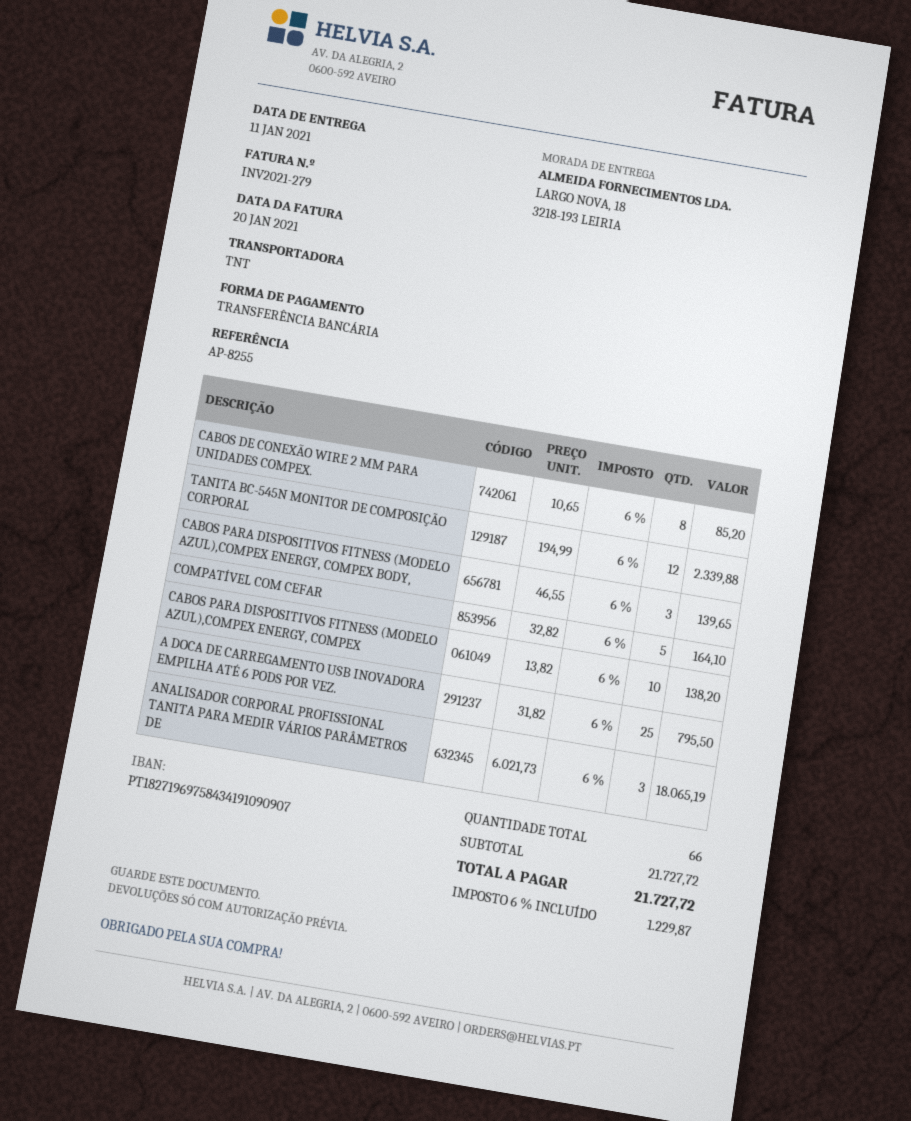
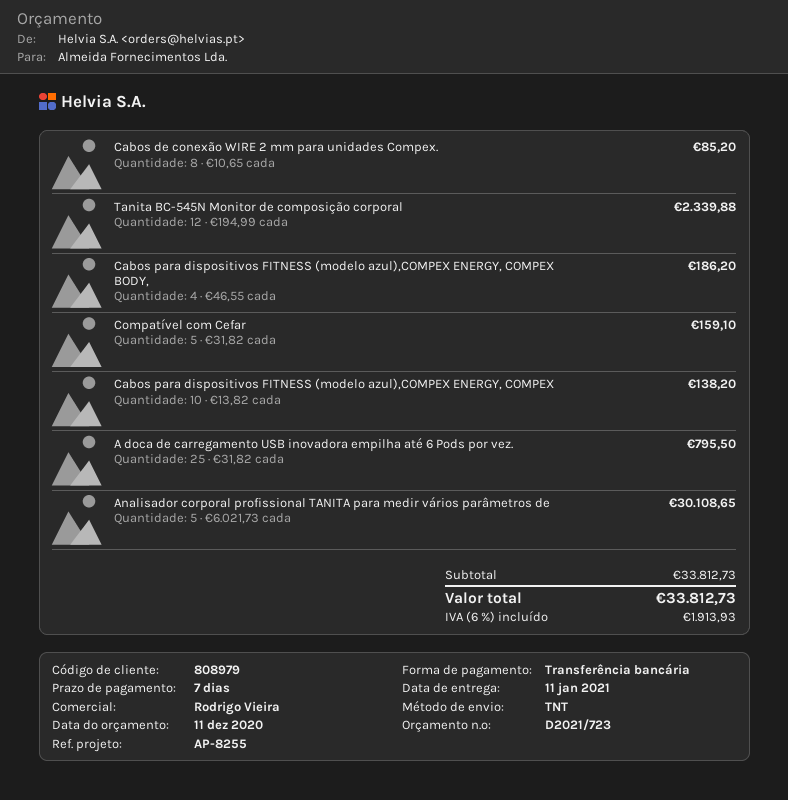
CABOS PARA DISPOSITIVOS FITNESS (MODELO AZUL),COMPEX ENERGY, COMPEX BODY,: 3 x 46.55 = 139.65 -> 4 x 46.55 = 186.20
COMPATÍVEL COM CEFAR: 5 x 32.82 = 164.10 -> 5 x 31.82 = 159.10
ANALISADOR CORPORAL PROFISSIONAL TANITA PARA MEDIR VÁRIOS PARÂMETROS DE: 3 x 6021.73 = 18065.19 -> 5 x 6021.73 = 30108.65
subtotal: 21727.72 -> 33812.73
tax: 6% = 1229.87 -> 6% = 1913.93
total: 21727.72 -> 33812.73

